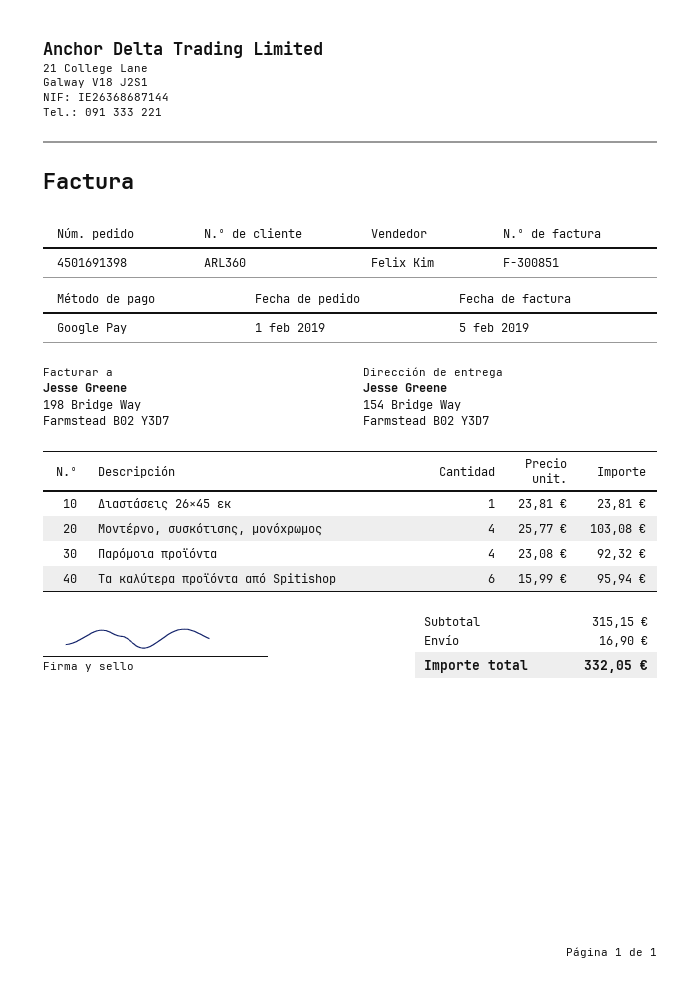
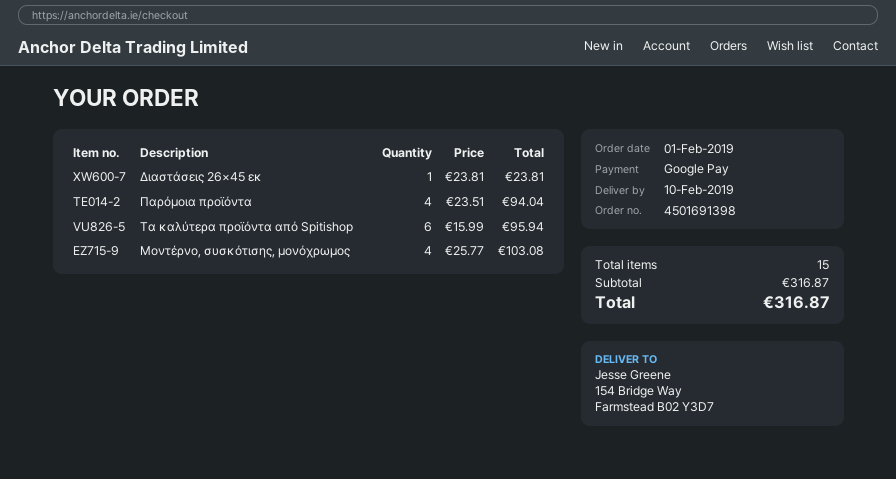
Παρόμοια προϊόντα: 4 x 23.08 = 92.32 -> 4 x 23.51 = 94.04
subtotal: 315.15 -> 316.87
shipping: 16.90 -> none
total: 332.05 -> 316.87

